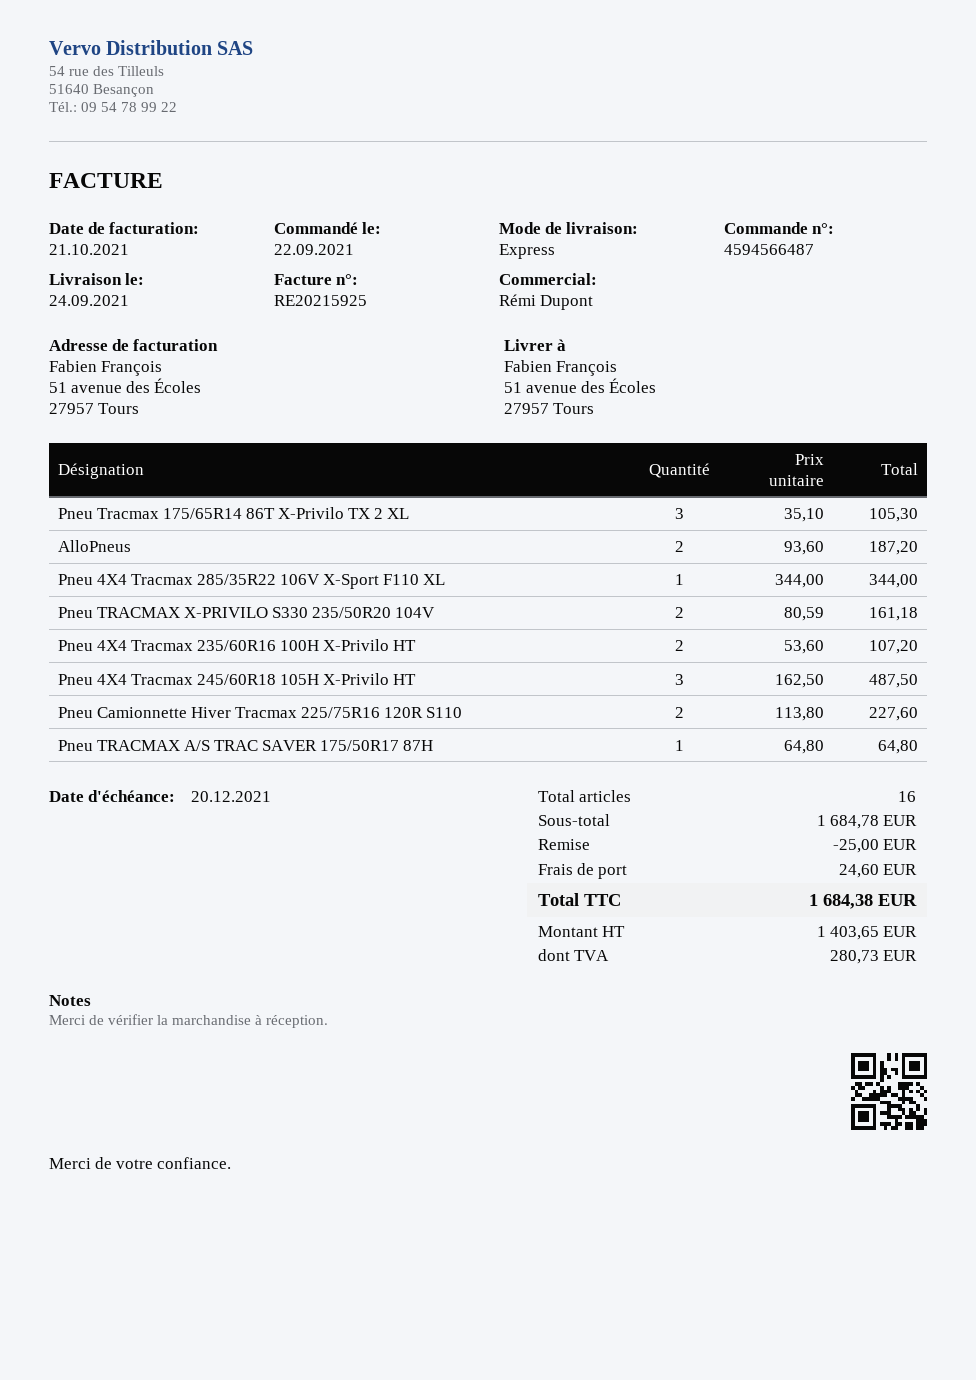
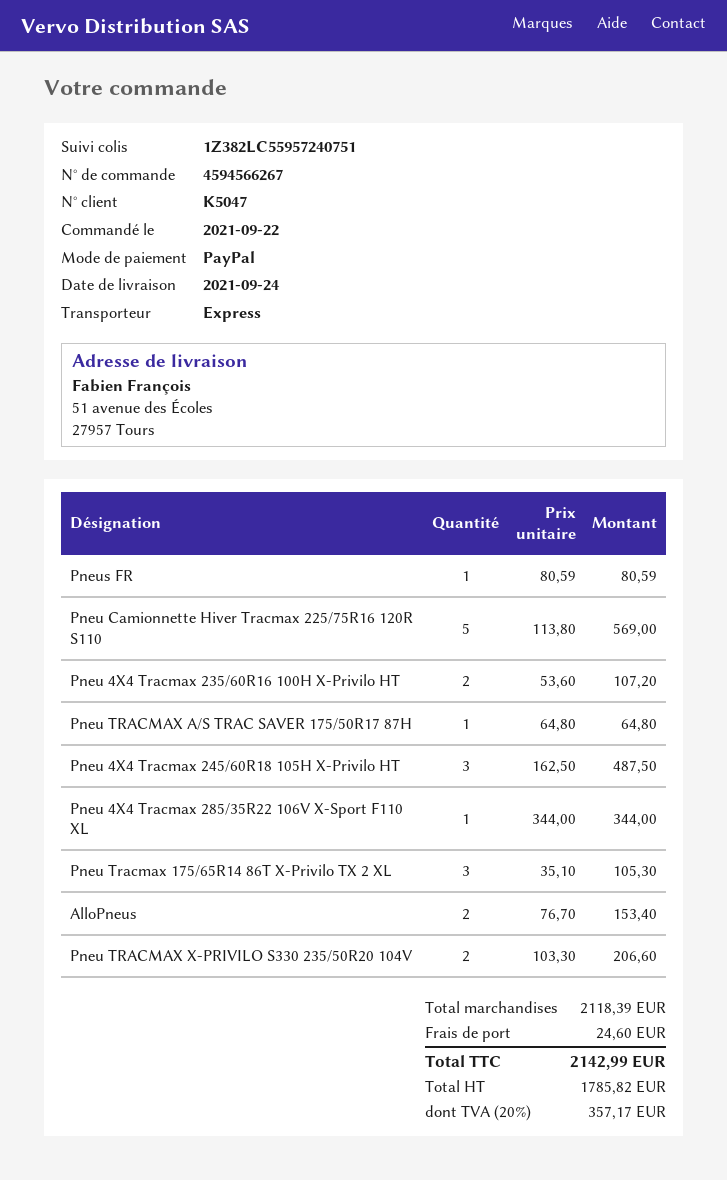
order number: 4594566487 -> 4594566267
AlloPneus: 2 x 93.60 = 187.20 -> 2 x 76.70 = 153.40
Pneu TRACMAX X-PRIVILO S330 235/50R20 104V: 2 x 80.59 = 161.18 -> 2 x 103.30 = 206.60
Pneu Camionnette Hiver Tracmax 225/75R16 120R S110: 2 x 113.80 = 227.60 -> 5 x 113.80 = 569.00
Pneus FR: none -> 1 x 80.59 = 80.59
subtotal: 1684.78 -> 2118.39
discount: 25.00 -> none
net: 1403.65 -> 1785.82
tax: 280.73 -> 357.17
total: 1684.38 -> 2142.99

